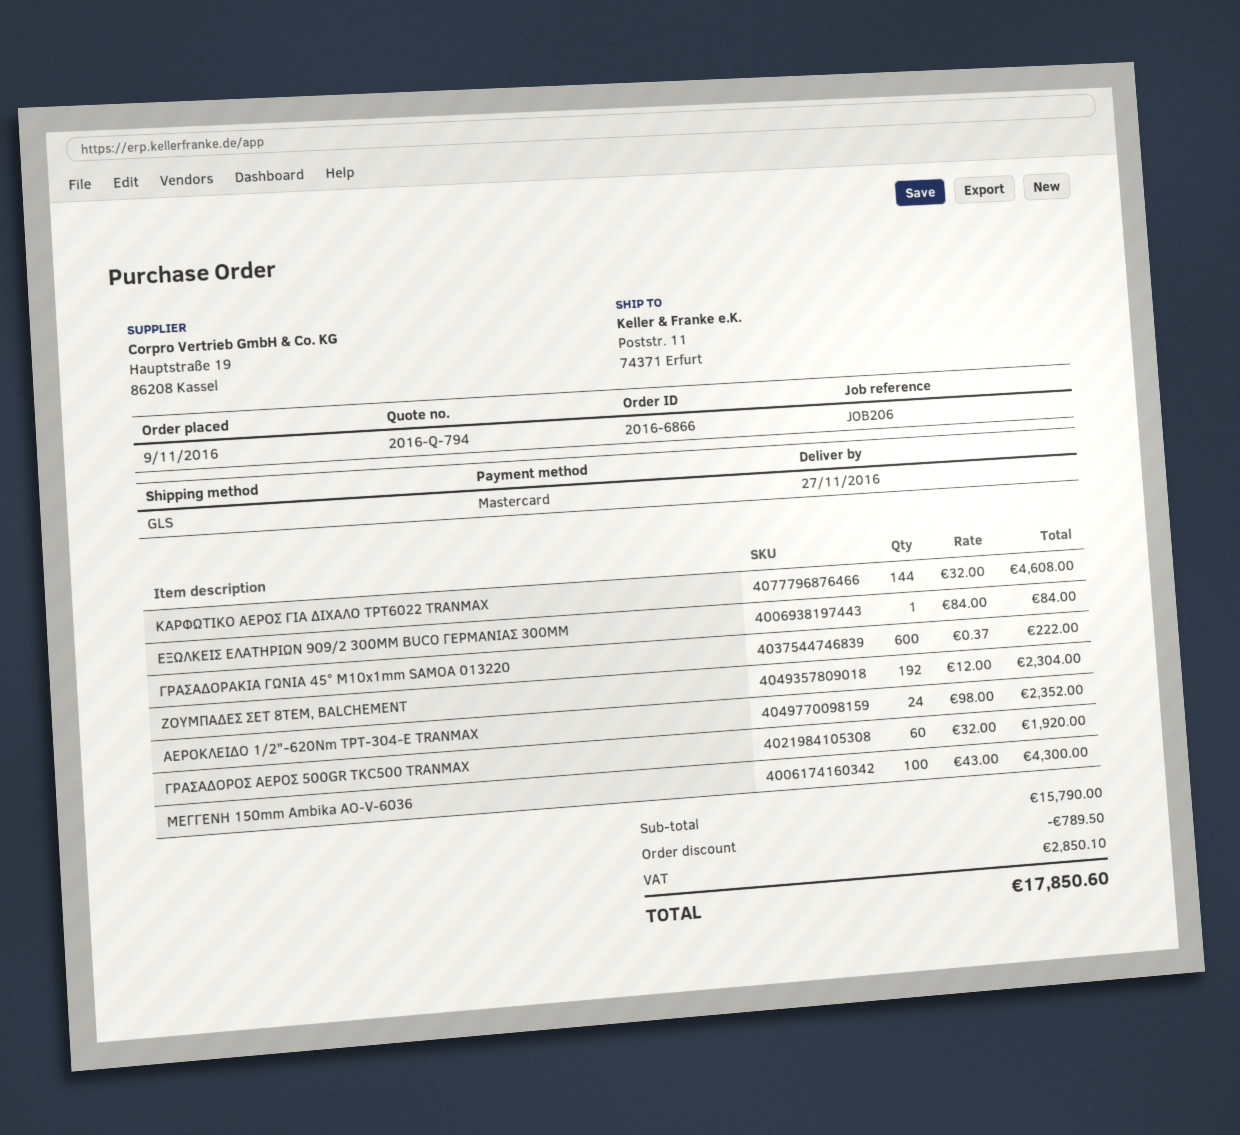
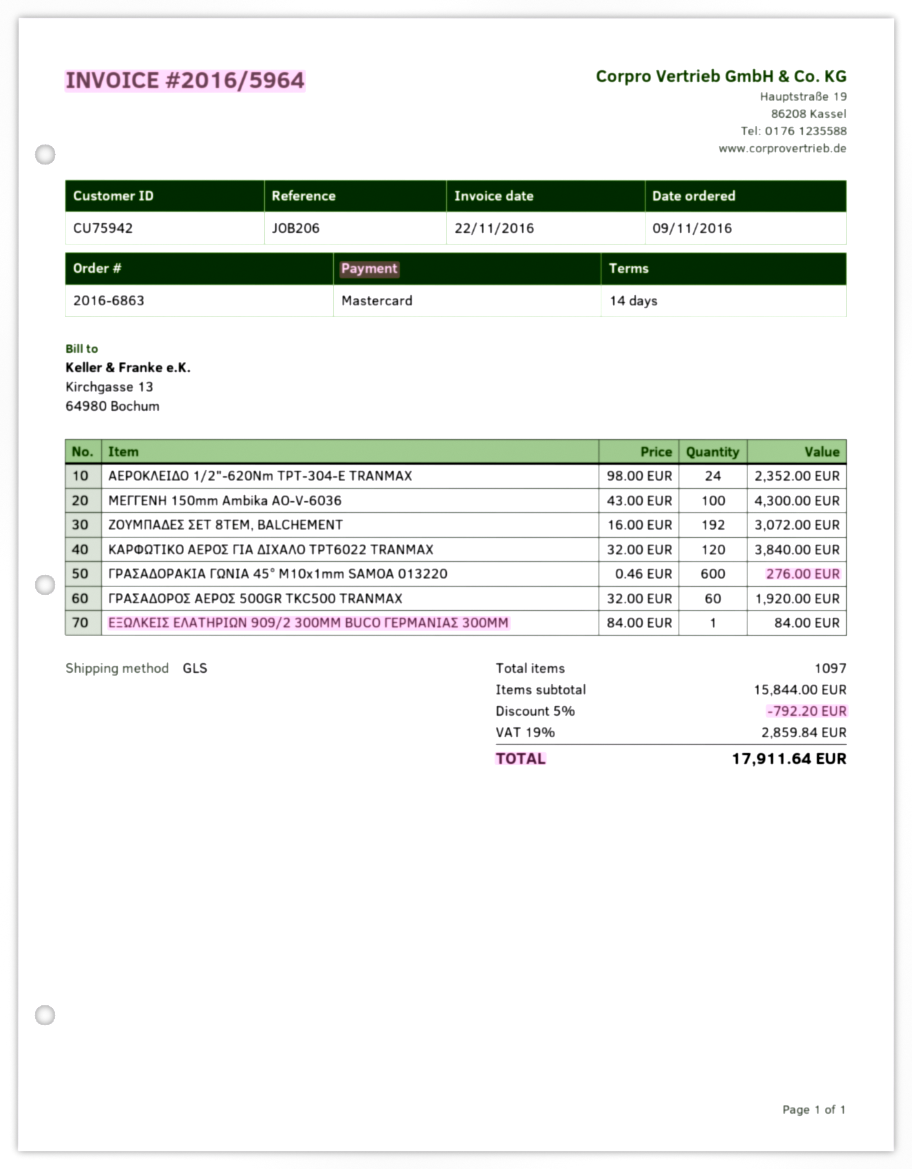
order number: 2016-6866 -> 2016-6863
ΚΑΡΦΩΤΙΚΟ ΑΕΡΟΣ ΓΙΑ ΔΙΧΑΛΟ TPT6022 TRANMAX: 144 x 32.00 = 4608.00 -> 120 x 32.00 = 3840.00
ΓΡΑΣΑΔΟΡΑΚΙΑ ΓΩΝΙΑ 45° M10x1mm SAMOA 013220: 600 x 0.37 = 222.00 -> 600 x 0.46 = 276.00
ΖΟΥΜΠΑΔΕΣ ΣΕΤ 8ΤΕΜ, BALCHEMENT: 192 x 12.00 = 2304.00 -> 192 x 16.00 = 3072.00
subtotal: 15790.00 -> 15844.00
discount: 789.50 -> 792.20
tax: 2850.10 -> 2859.84
total: 17850.60 -> 17911.64

